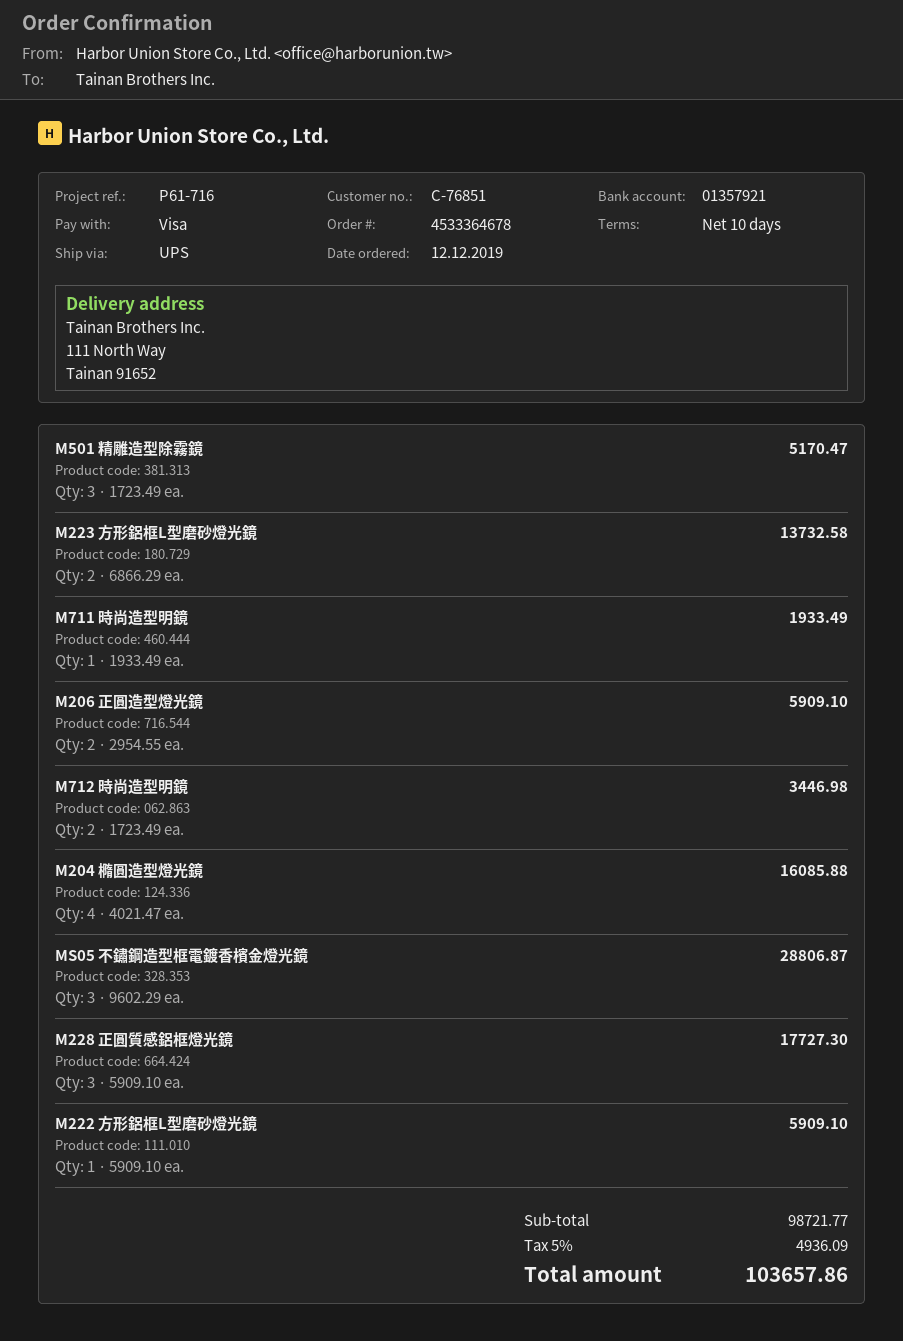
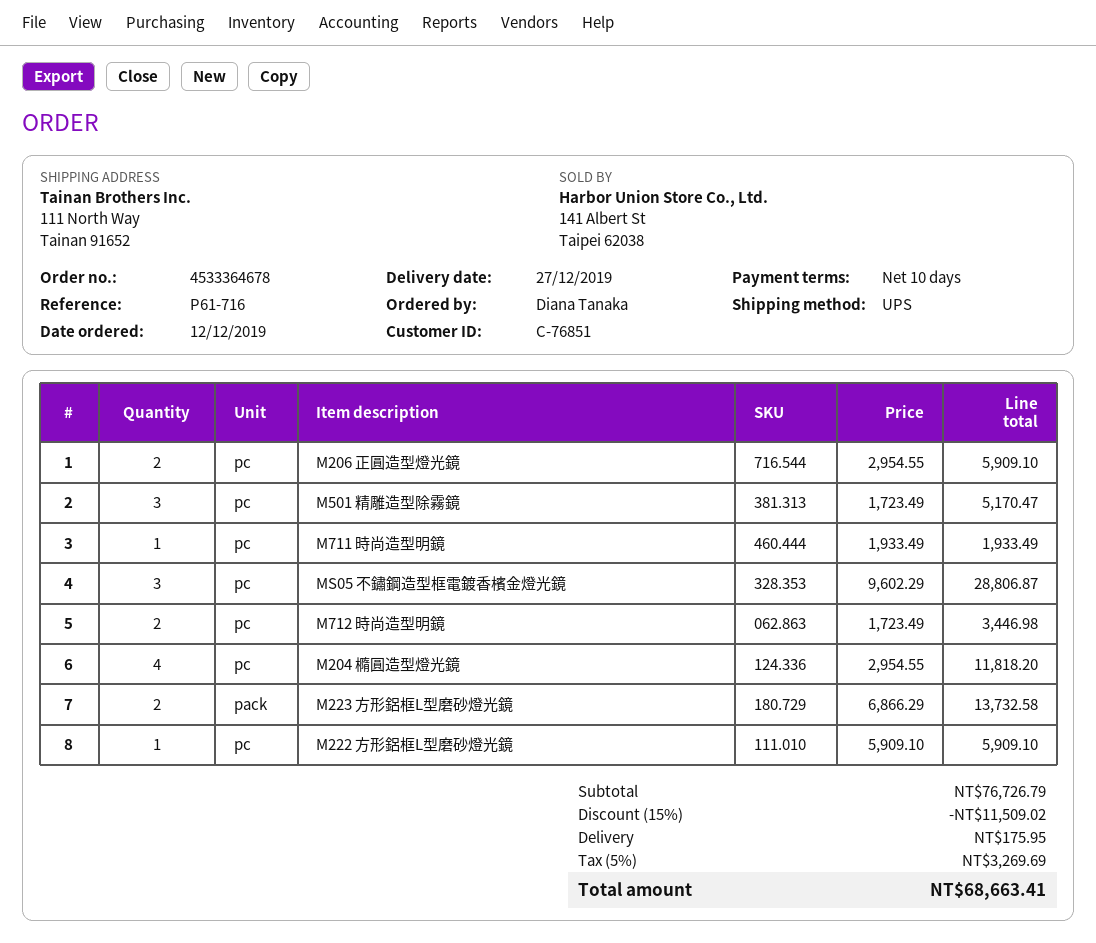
M204 橢圓造型燈光鏡: 4 x 4021.47 = 16085.88 -> 4 x 2954.55 = 11818.20
M228 正圓質感鋁框燈光鏡: 3 x 5909.10 = 17727.30 -> none
subtotal: 98721.77 -> 76726.79
discount: none -> 15% = 11509.02
shipping: none -> 175.95
tax: 5% = 4936.09 -> 5% = 3269.69
total: 103657.86 -> 68663.41

